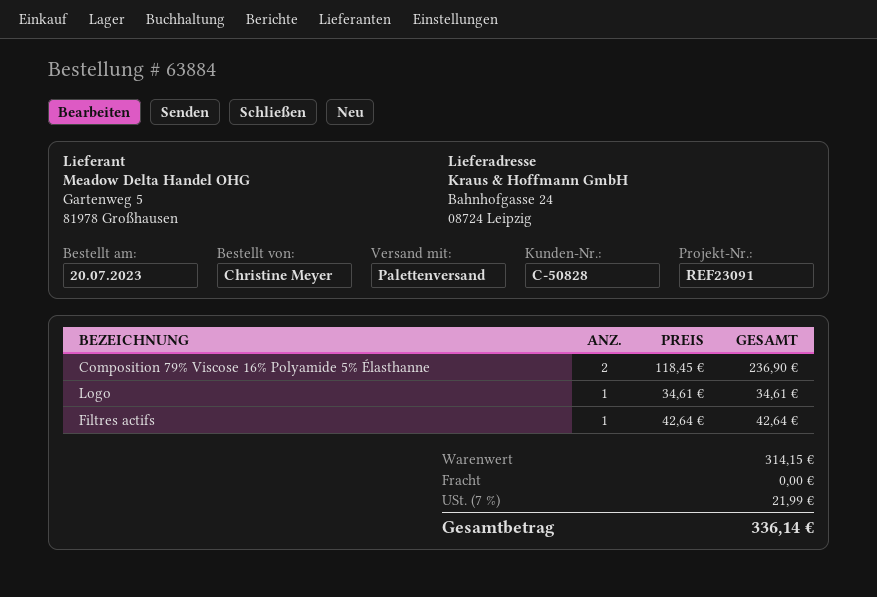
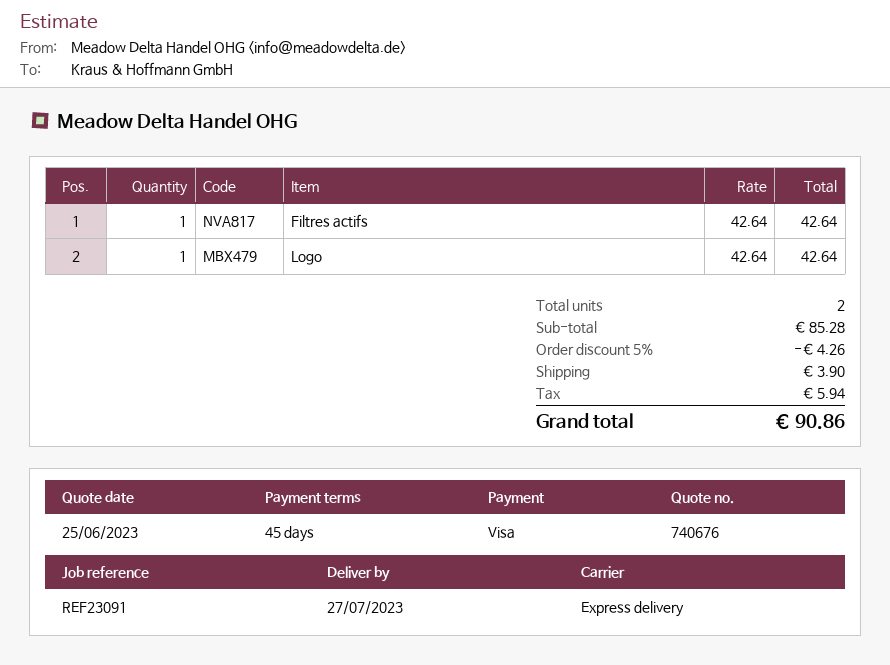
shipping method: pallet freight -> express
Composition 79% Viscose 16% Polyamide 5% Élasthanne: 2 x 118.45 = 236.90 -> none
Logo: 1 x 34.61 = 34.61 -> 1 x 42.64 = 42.64
subtotal: 314.15 -> 85.28
discount: none -> 5% = 4.26
shipping: 0.00 -> 3.90
tax: 21.99 -> 5.94
total: 336.14 -> 90.86

